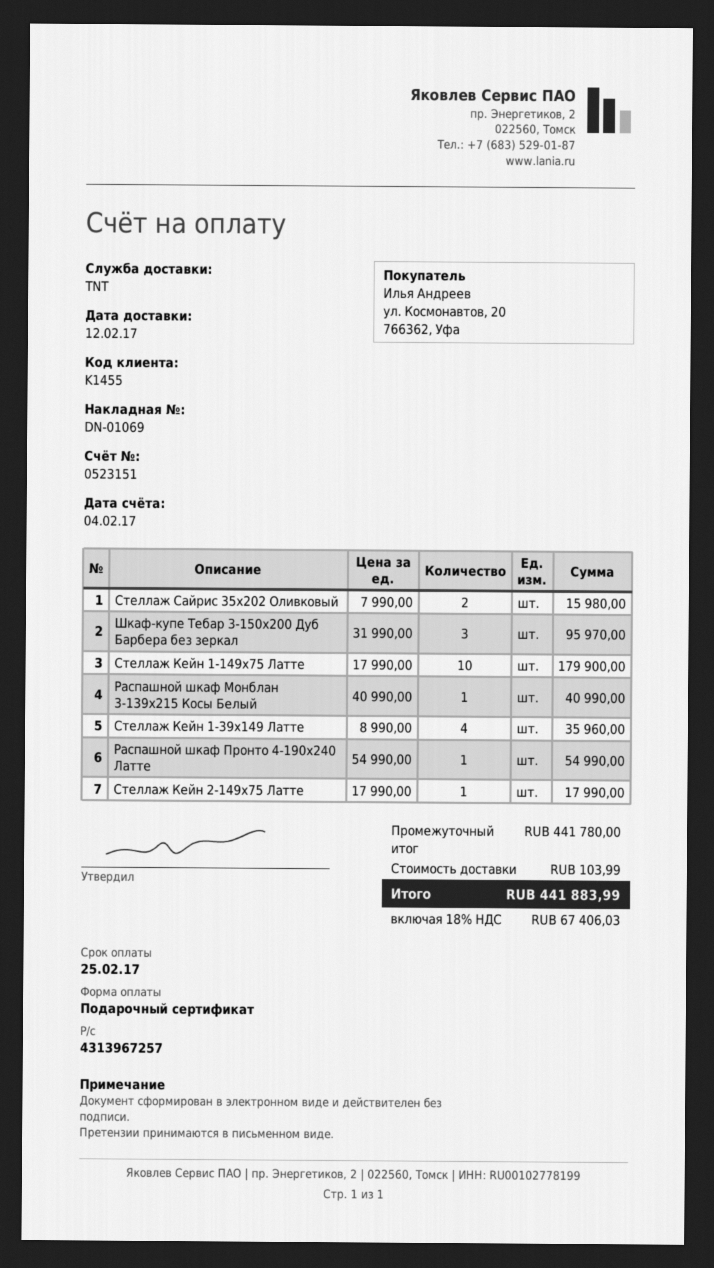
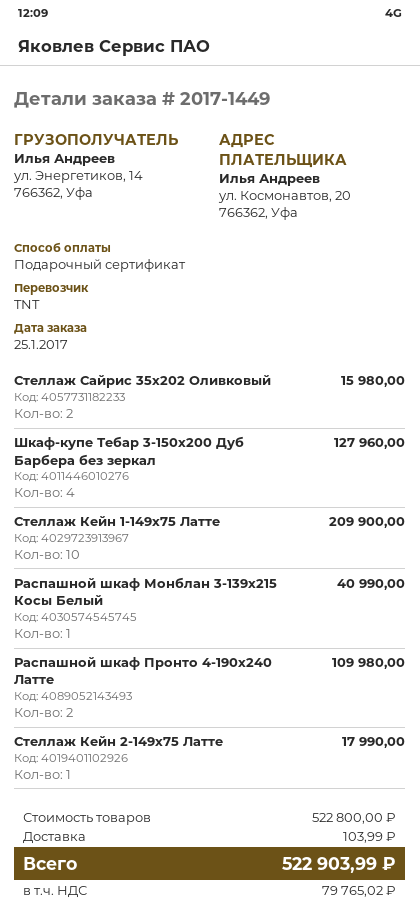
Шкаф-купе Тебар 3-150x200 Дуб Барбера без зеркал: 3 for 95970.00 -> 4 for 127960.00
Стеллаж Кейн 1-149x75 Латте: 10 for 179900.00 -> 10 for 209900.00
Стеллаж Кейн 1-39x149 Латте: 4 for 35960.00 -> none
Распашной шкаф Пронто 4-190x240 Латте: 1 for 54990.00 -> 2 for 109980.00
subtotal: 441780.00 -> 522800.00
tax: 67406.03 -> 79765.02
total: 441883.99 -> 522903.99

